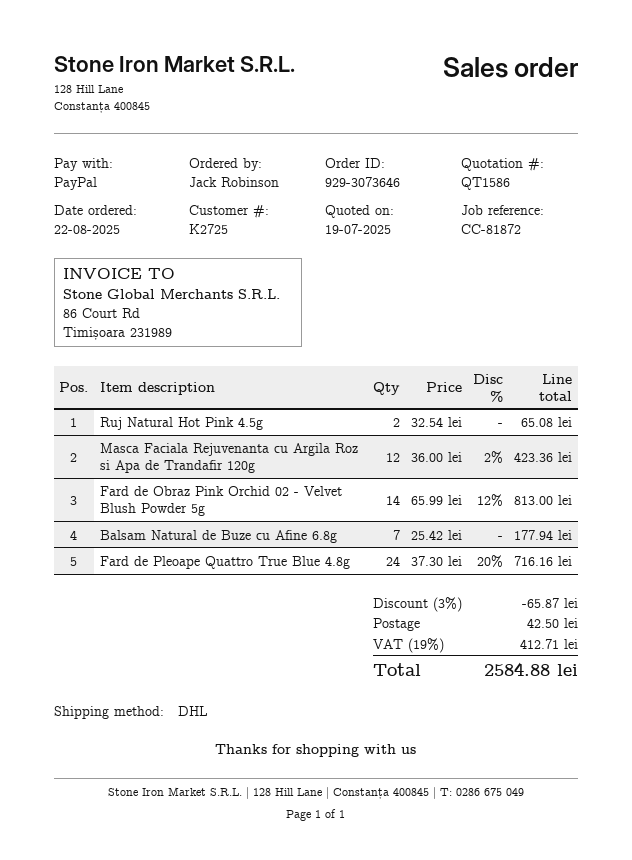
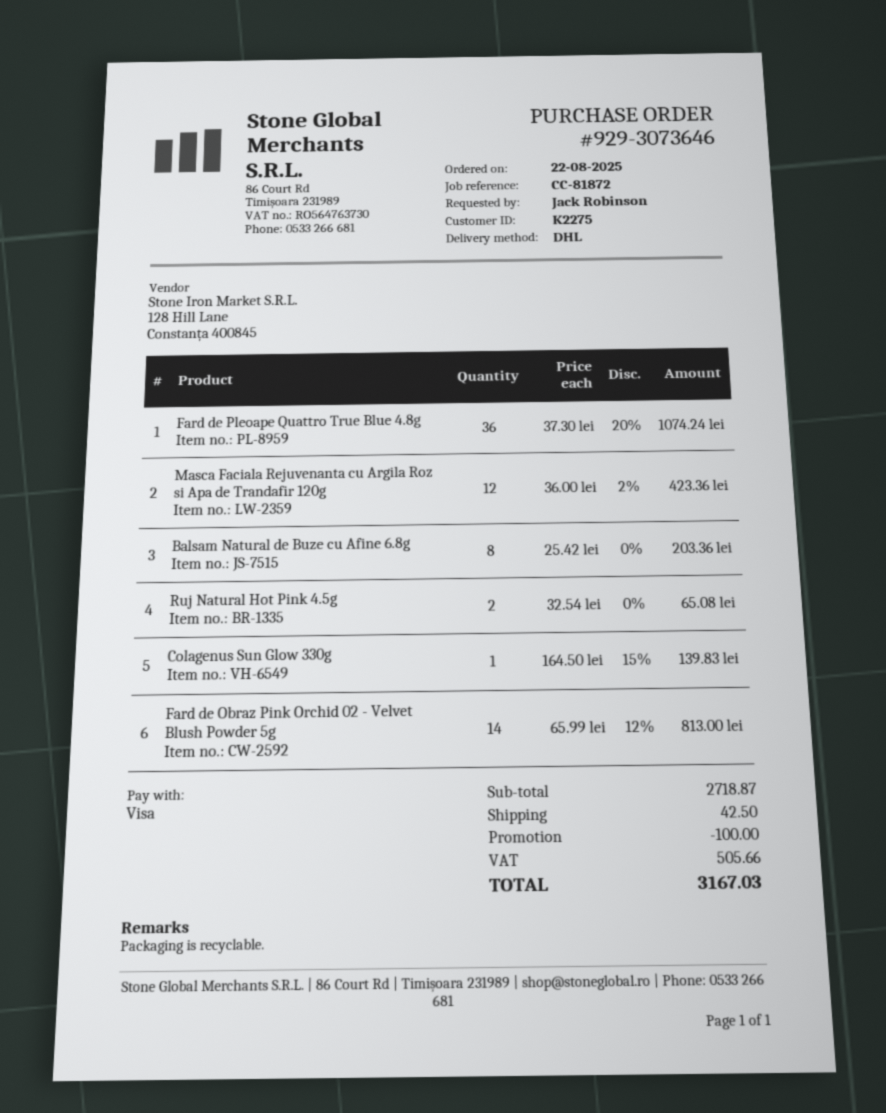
customer number: K2725 -> K2275
payment method: PayPal -> Visa
Balsam Natural de Buze cu Afine 6.8g: 7 x 25.42 = 177.94 -> 8 x 25.42 = 203.36
Fard de Pleoape Quattro True Blue 4.8g: 24 x 37.30 - 20% = 716.16 -> 36 x 37.30 - 20% = 1074.24
Colagenus Sun Glow 330g: none -> 1 x 164.50 - 15% = 139.83
discount: 65.87 -> 100.00
tax: 412.71 -> 505.66
total: 2584.88 -> 3167.03

